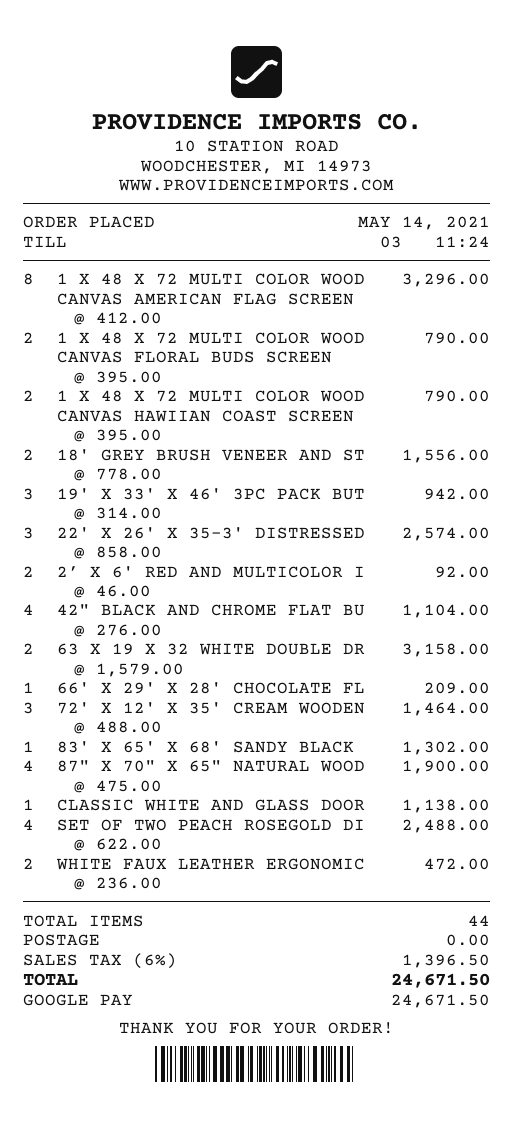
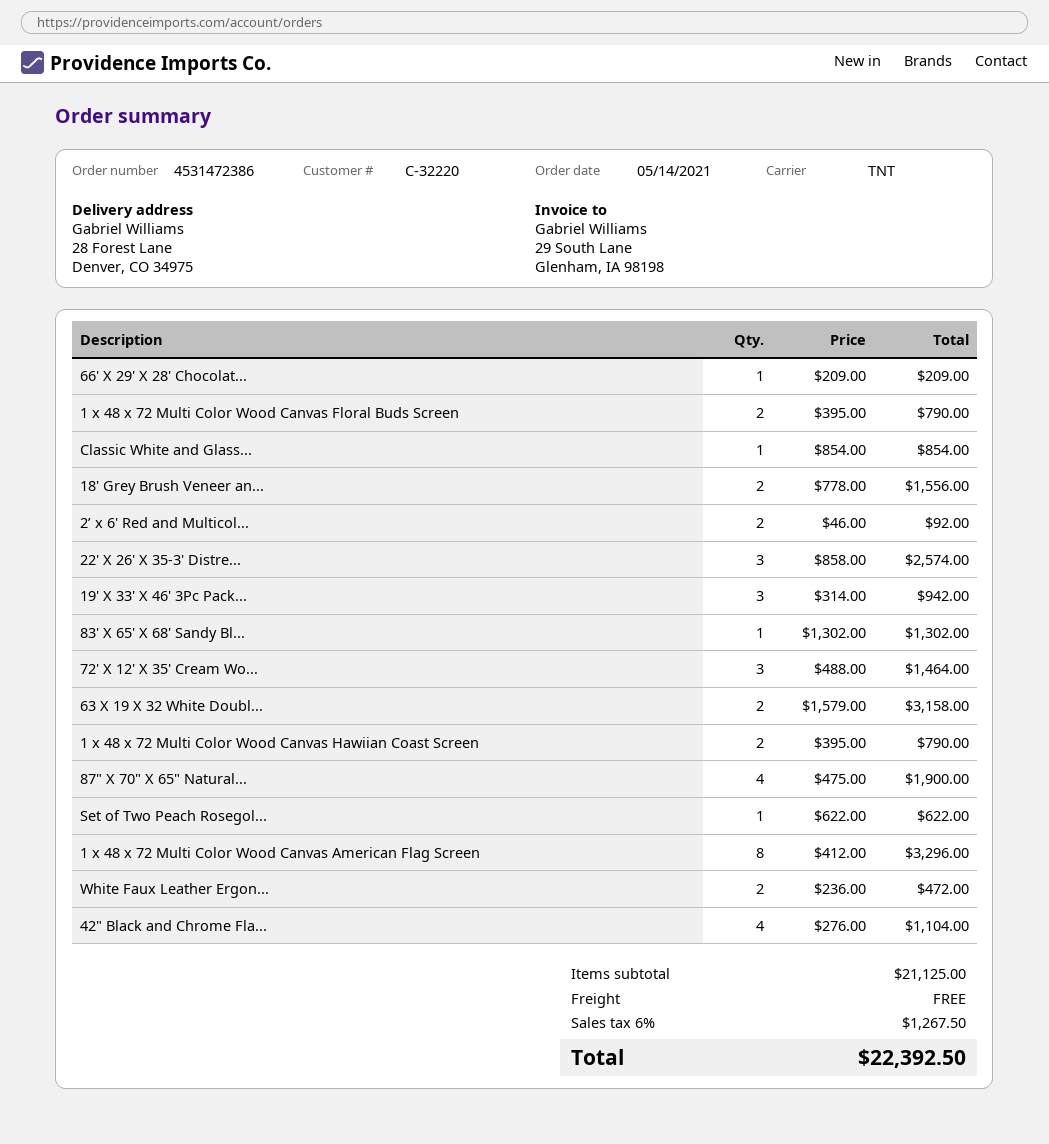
CLASSIC WHITE AND GLASS DOOR: 1 x 1138.00 = 1138.00 -> 1 x 854.00 = 854.00
SET OF TWO PEACH ROSEGOLD DI: 4 x 622.00 = 2488.00 -> 1 x 622.00 = 622.00
tax: 6% = 1396.50 -> 6% = 1267.50
total: 24671.50 -> 22392.50

